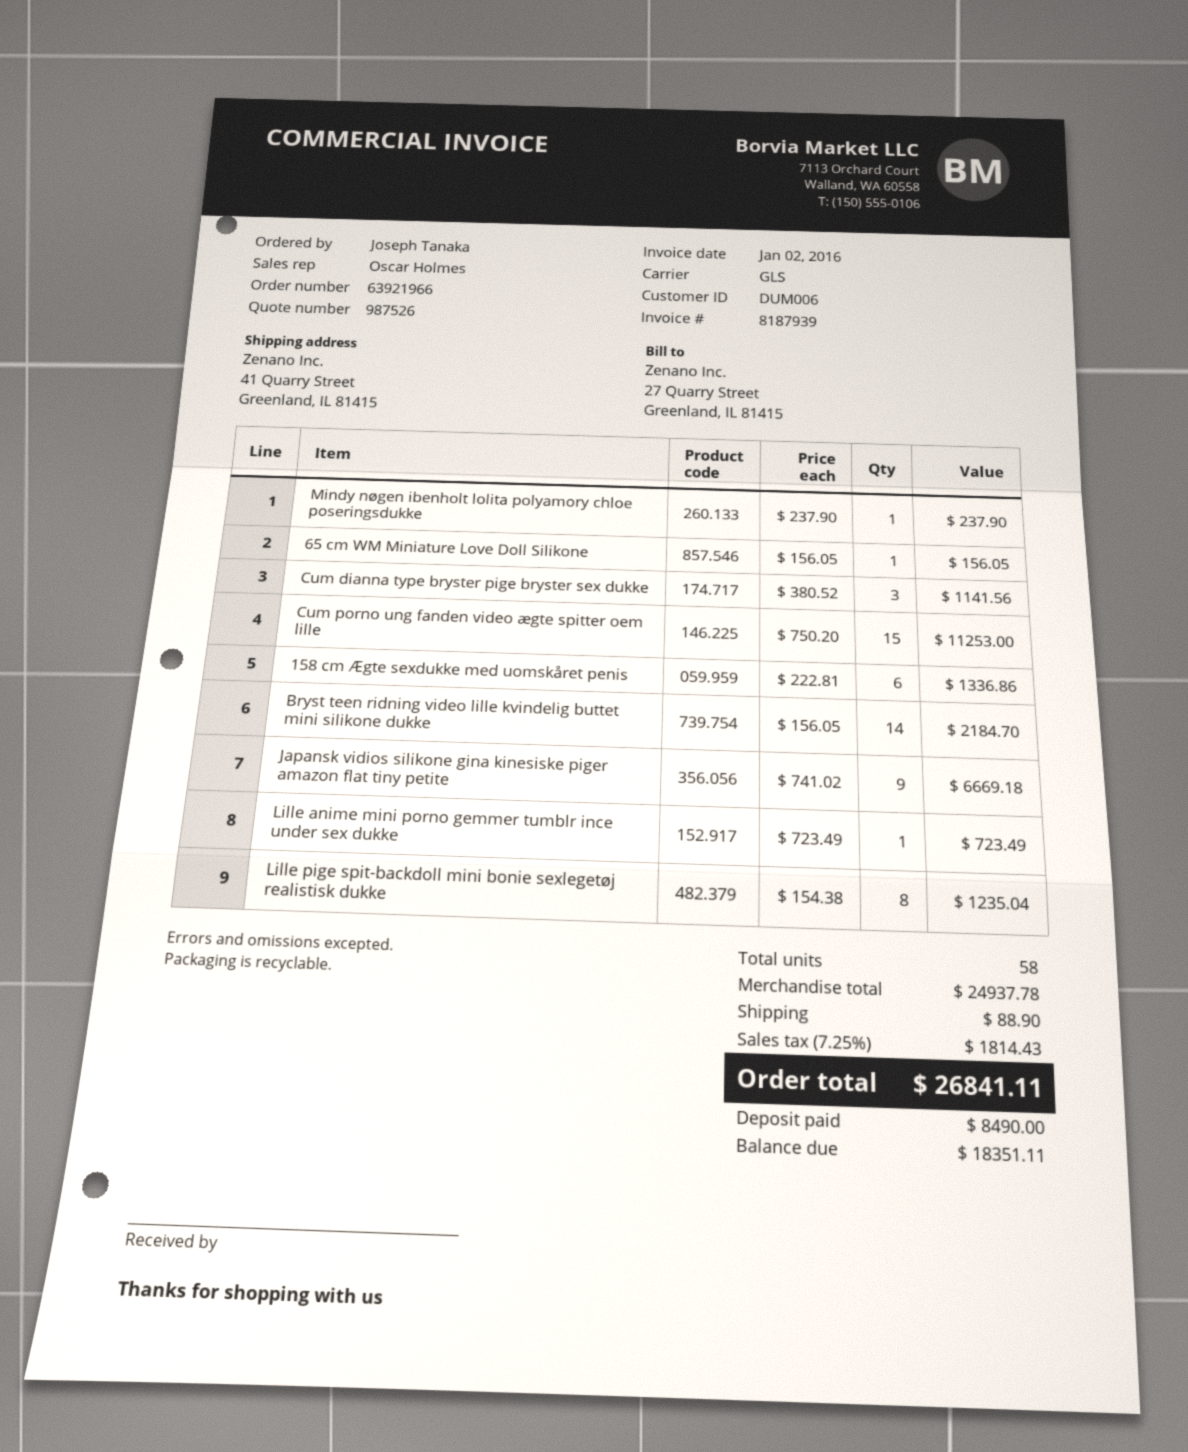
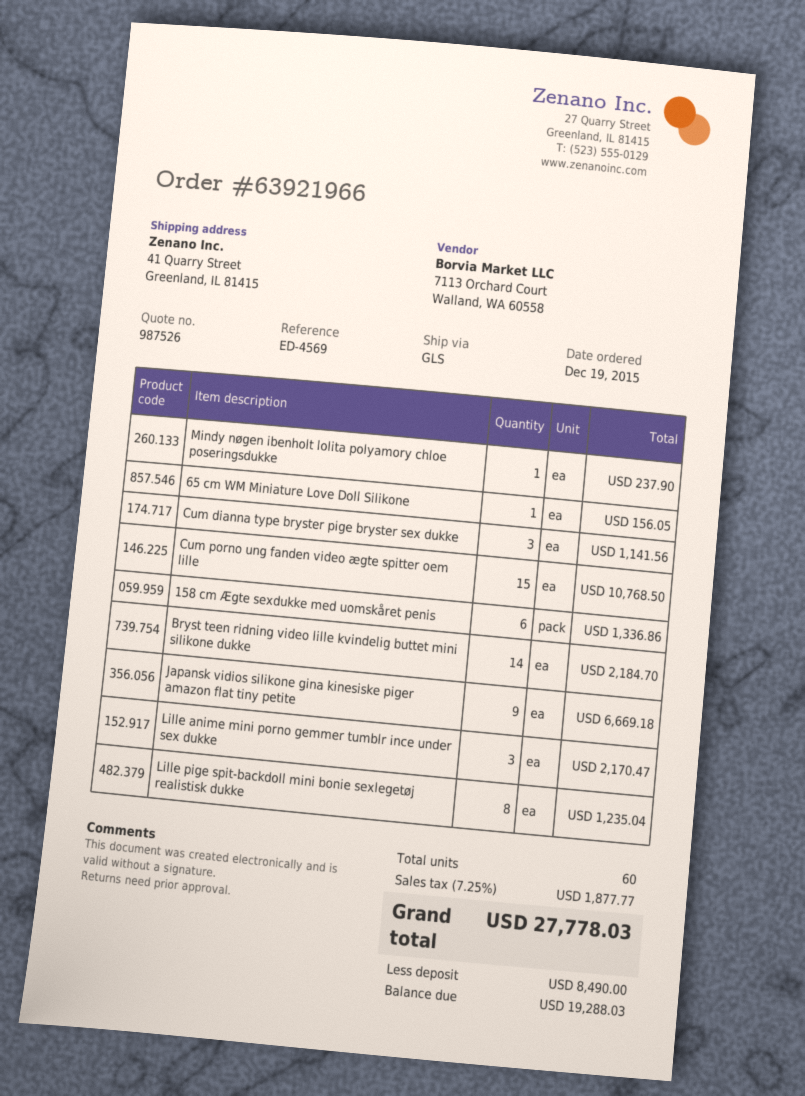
Cum porno ung fanden video ægte spitter oem lille: 15 for 11253.00 -> 15 for 10768.50
Lille anime mini porno gemmer tumblr ince under sex dukke: 1 for 723.49 -> 3 for 2170.47
total quantity: 58 -> 60
shipping: 88.90 -> none
tax: 7.25% = 1814.43 -> 7.25% = 1877.77
total: 26841.11 -> 27778.03
balance: 18351.11 -> 19288.03

